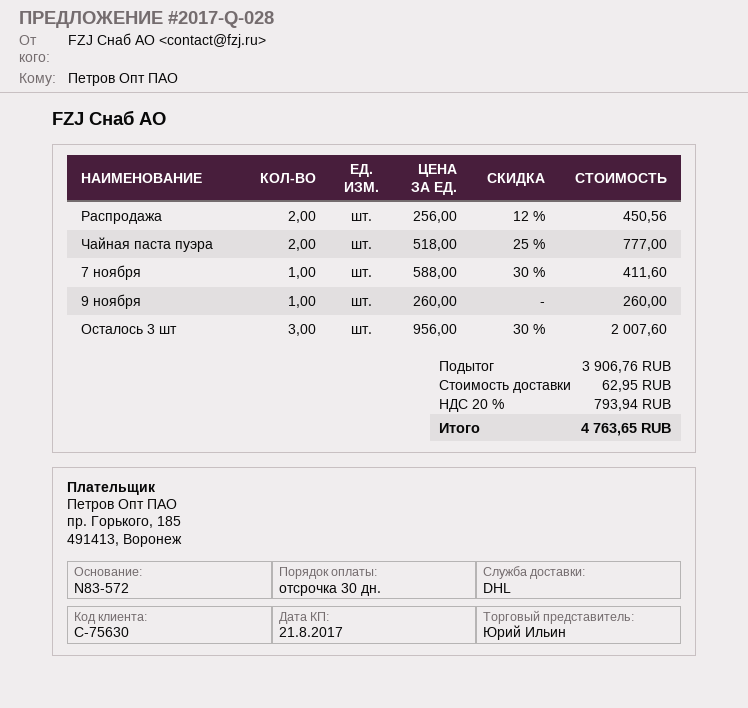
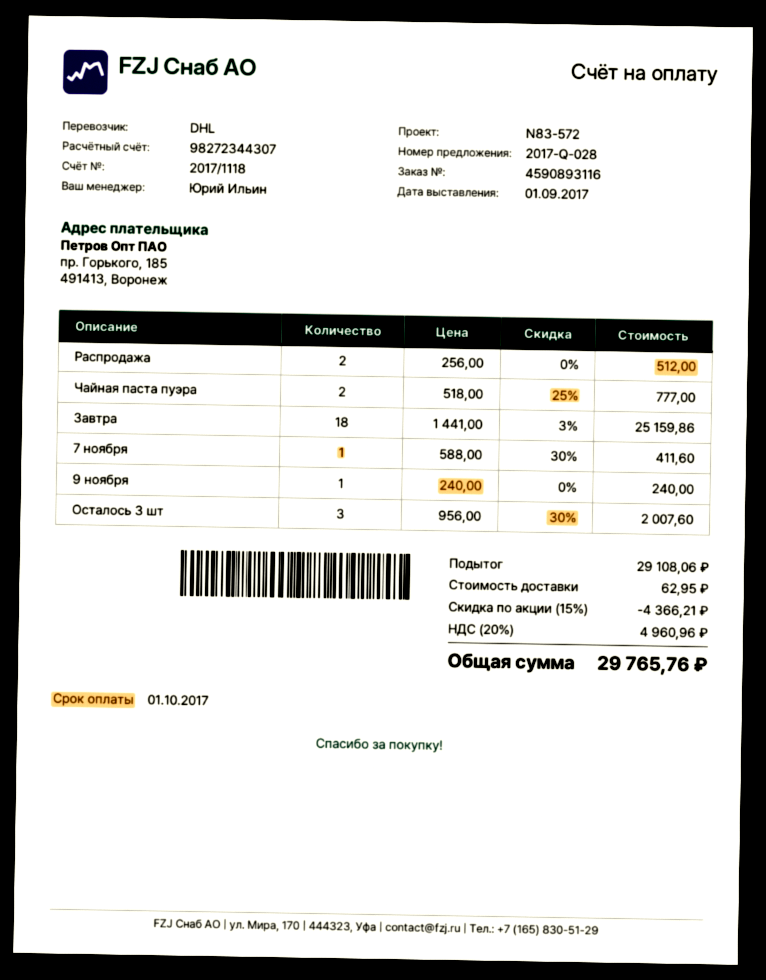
Распродажа: 2 x 256.00 - 12% = 450.56 -> 2 x 256.00 = 512.00
9 ноября: 1 x 260.00 = 260.00 -> 1 x 240.00 = 240.00
Завтра: none -> 18 x 1441.00 - 3% = 25159.86
subtotal: 3906.76 -> 29108.06
discount: none -> 15% = 4366.21
tax: 20% = 793.94 -> 20% = 4960.96
total: 4763.65 -> 29765.76

